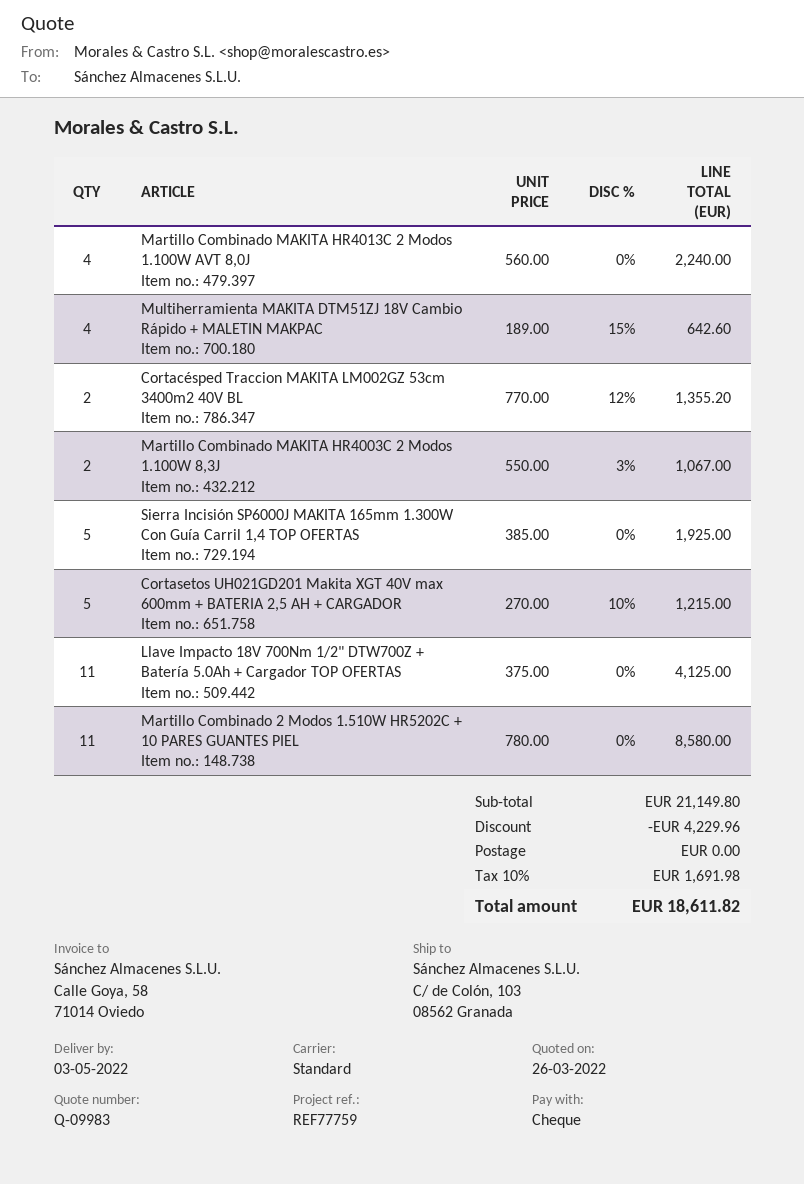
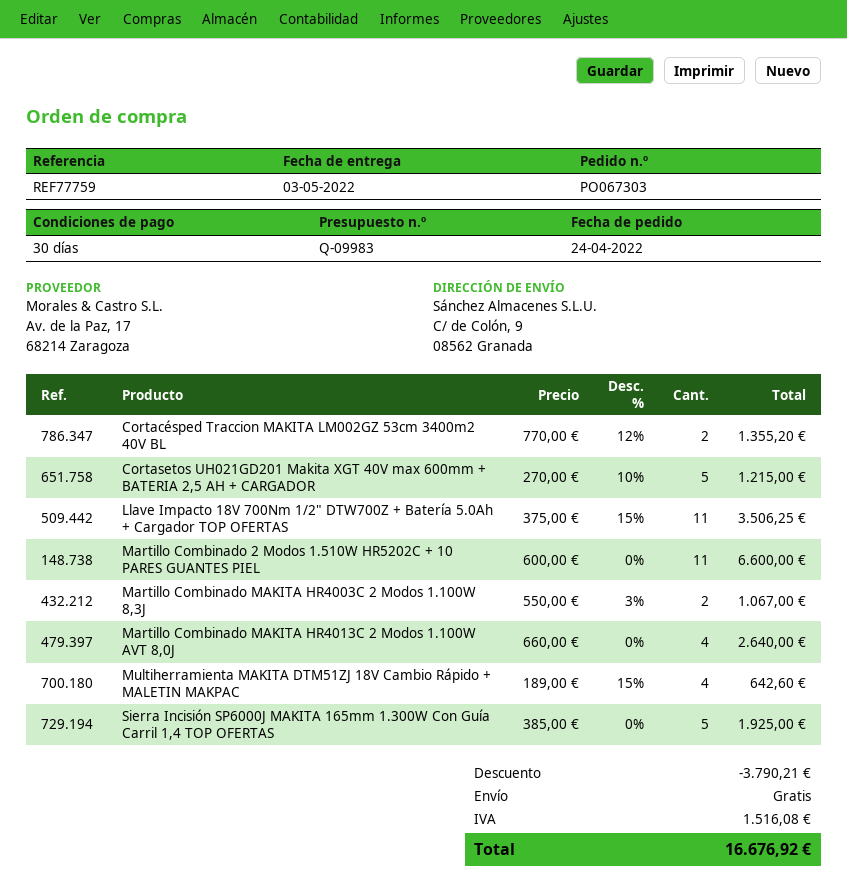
ship to: C/ de Colón, 103, 08562 Granada -> C/ de Colón, 9, 08562 Granada
Martillo Combinado MAKITA HR4013C 2 Modos 1.100W AVT 8,0J: 4 x 560.00 = 2240.00 -> 4 x 660.00 = 2640.00
Llave Impacto 18V 700Nm 1/2" DTW700Z + Batería 5.0Ah + Cargador TOP OFERTAS: 11 x 375.00 = 4125.00 -> 11 x 375.00 - 15% = 3506.25
Martillo Combinado 2 Modos 1.510W HR5202C + 10 PARES GUANTES PIEL: 11 x 780.00 = 8580.00 -> 11 x 600.00 = 6600.00
discount: 4229.96 -> 3790.21
tax: 1691.98 -> 1516.08
total: 18611.82 -> 16676.92

